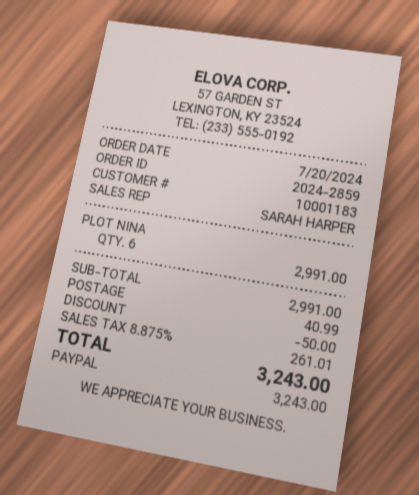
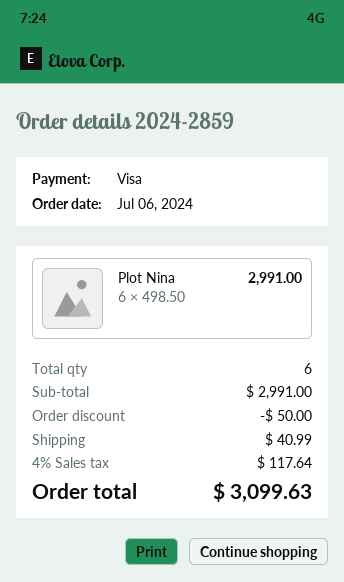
order date: 2024-07-20 -> 2024-07-06
payment method: PayPal -> Visa
tax: 8.875% = 261.01 -> 4% = 117.64
total: 3243.00 -> 3099.63

